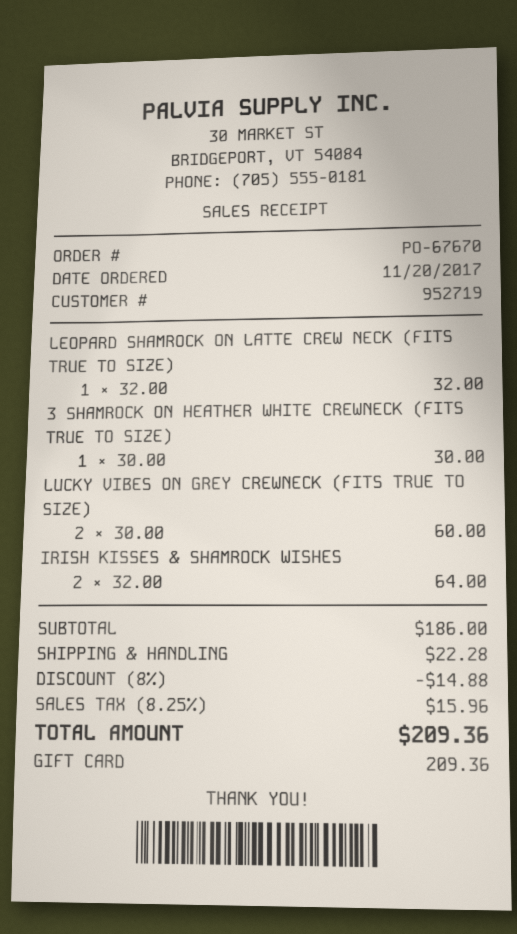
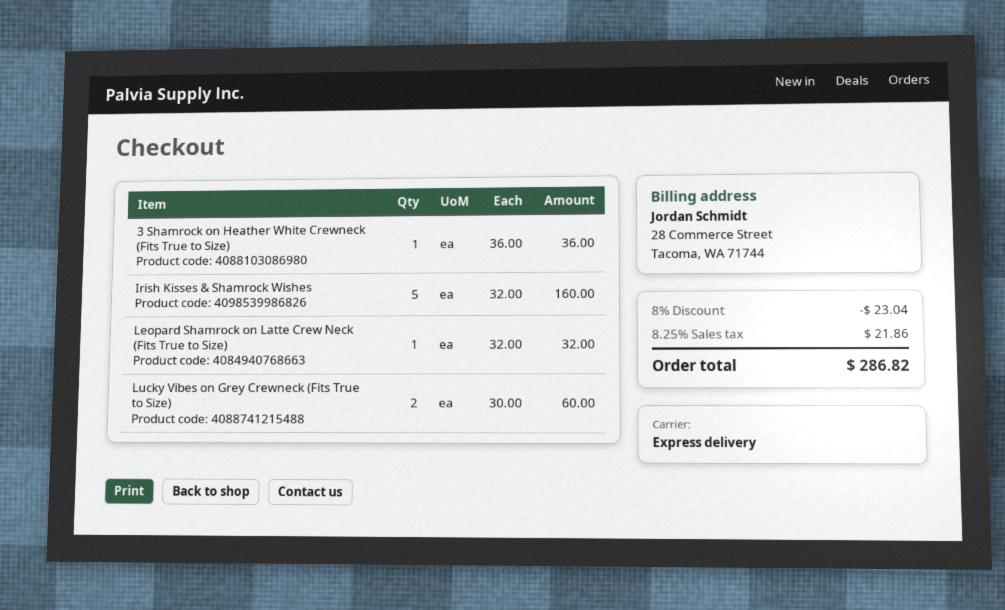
3 SHAMROCK ON HEATHER WHITE CREWNECK (FITS TRUE TO SIZE): 1 x 30.00 = 30.00 -> 1 x 36.00 = 36.00
IRISH KISSES & SHAMROCK WISHES: 2 x 32.00 = 64.00 -> 5 x 32.00 = 160.00
discount: 8% = 14.88 -> 8% = 23.04
shipping: 22.28 -> none
tax: 8.25% = 15.96 -> 8.25% = 21.86
total: 209.36 -> 286.82

